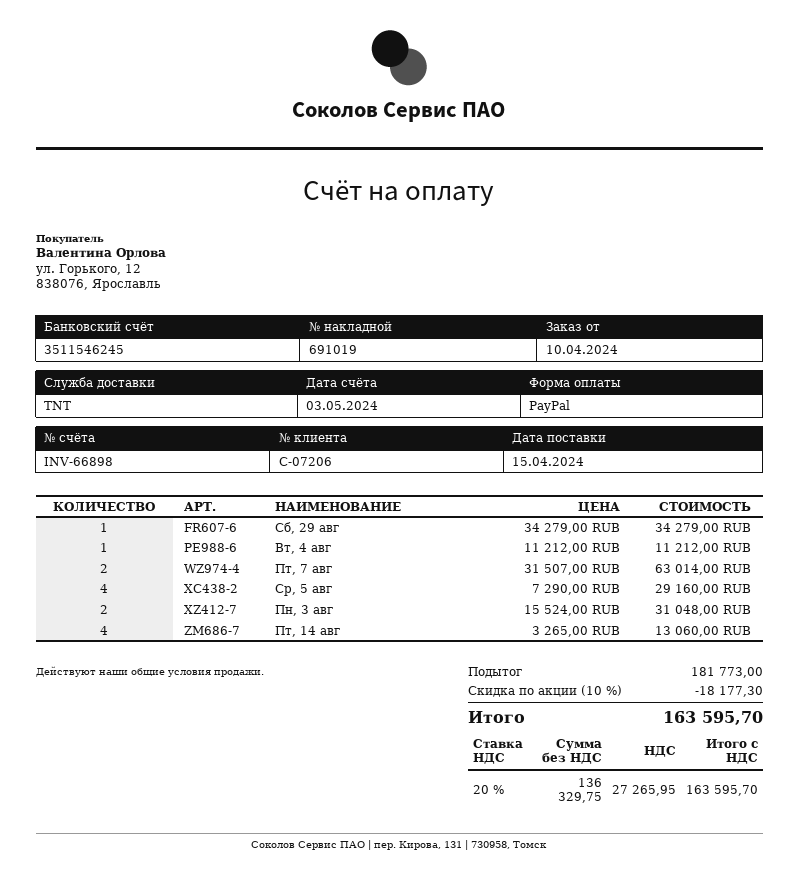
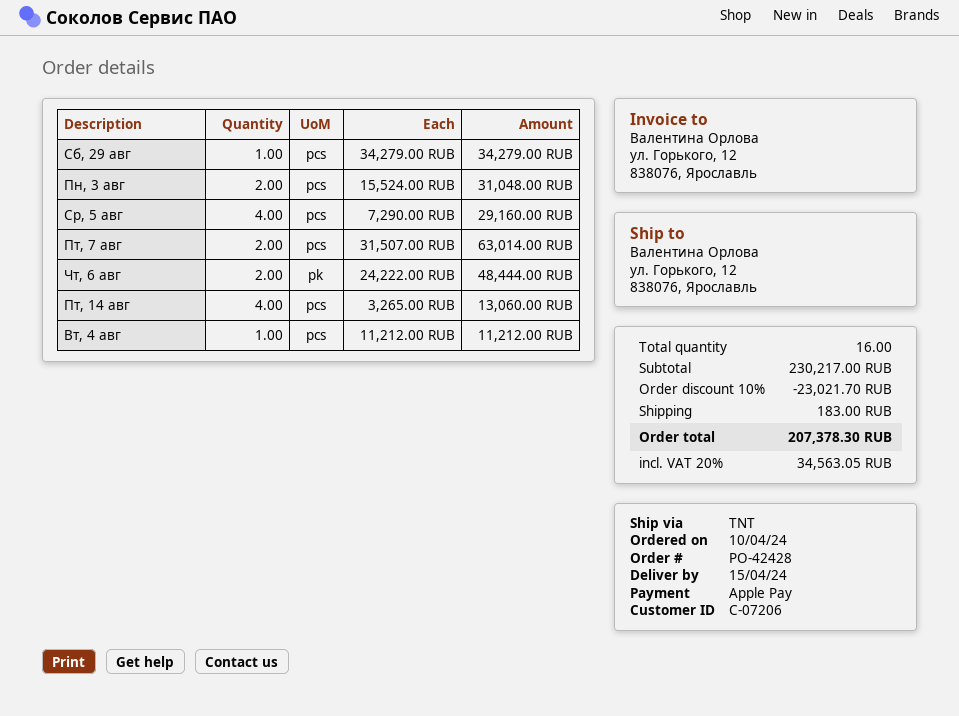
payment method: PayPal -> Apple Pay
Чт, 6 авг: none -> 2 x 24222.00 = 48444.00
subtotal: 181773.00 -> 230217.00
discount: 10% = 18177.30 -> 10% = 23021.70
shipping: none -> 183.00
tax: 20% = 27265.95 -> 20% = 34563.05
total: 163595.70 -> 207378.30

